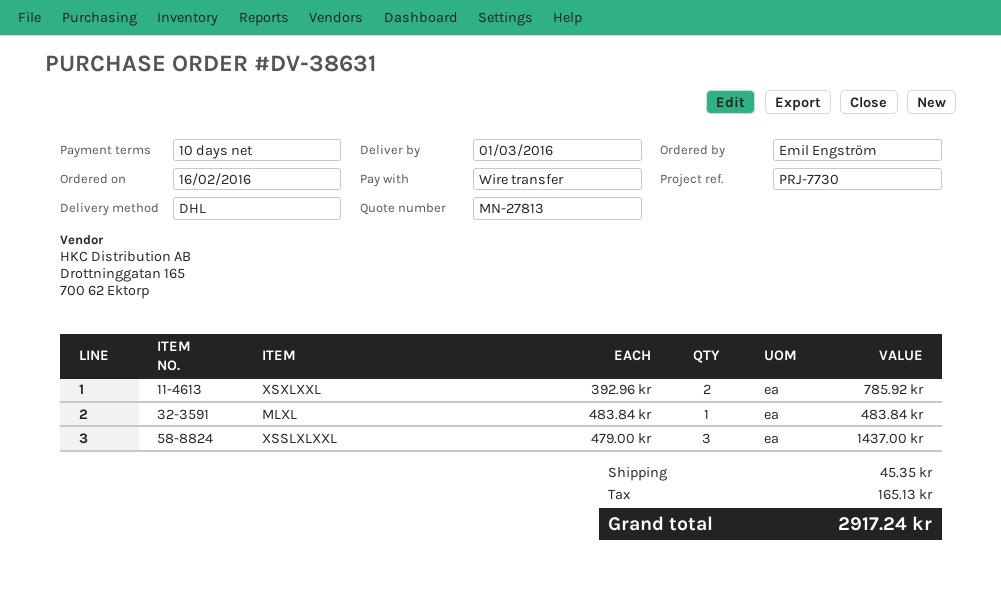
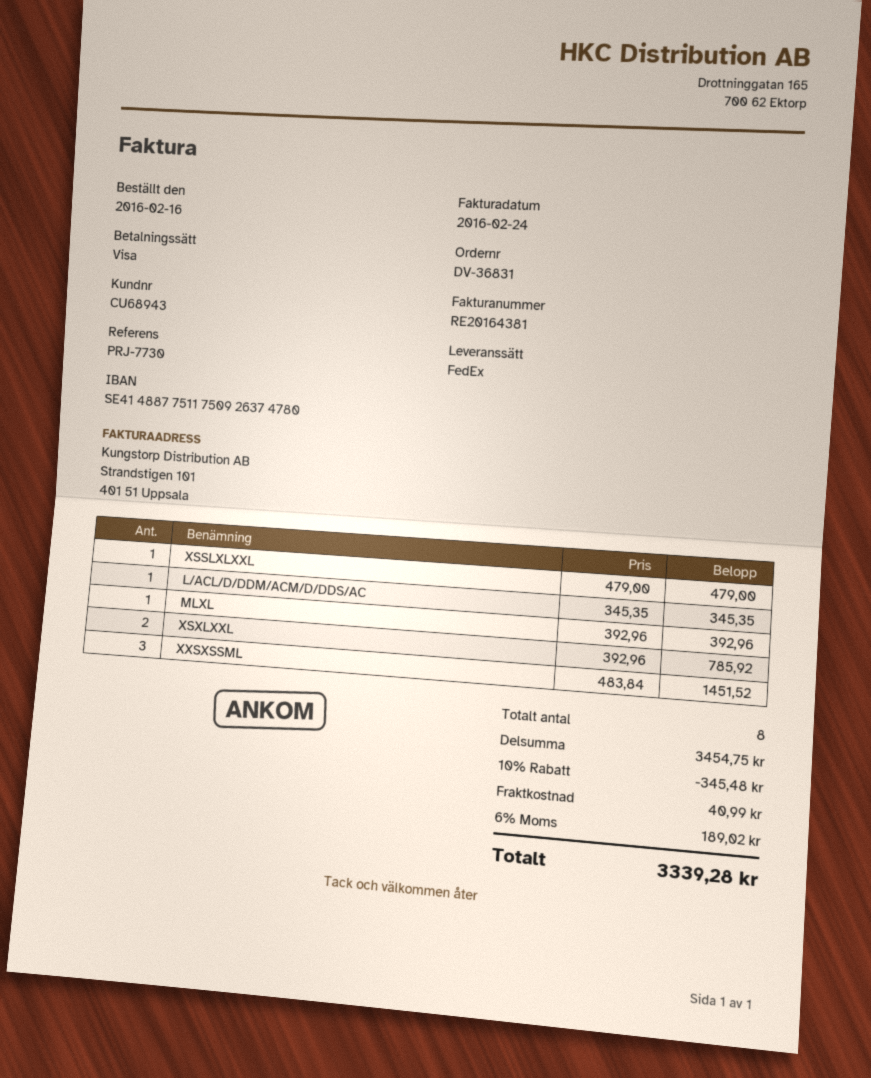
order number: DV-38631 -> DV-36831
payment method: bank transfer -> Visa
shipping method: DHL -> FedEx
MLXL: 1 x 483.84 = 483.84 -> 1 x 392.96 = 392.96
XSSLXLXXL: 3 x 479.00 = 1437.00 -> 1 x 479.00 = 479.00
L/ACL/D/DDM/ACM/D/DDS/AC: none -> 1 x 345.35 = 345.35
XXSXSSML: none -> 3 x 483.84 = 1451.52
discount: none -> 10% = 345.48
shipping: 45.35 -> 40.99
tax: 165.13 -> 189.02
total: 2917.24 -> 3339.28

